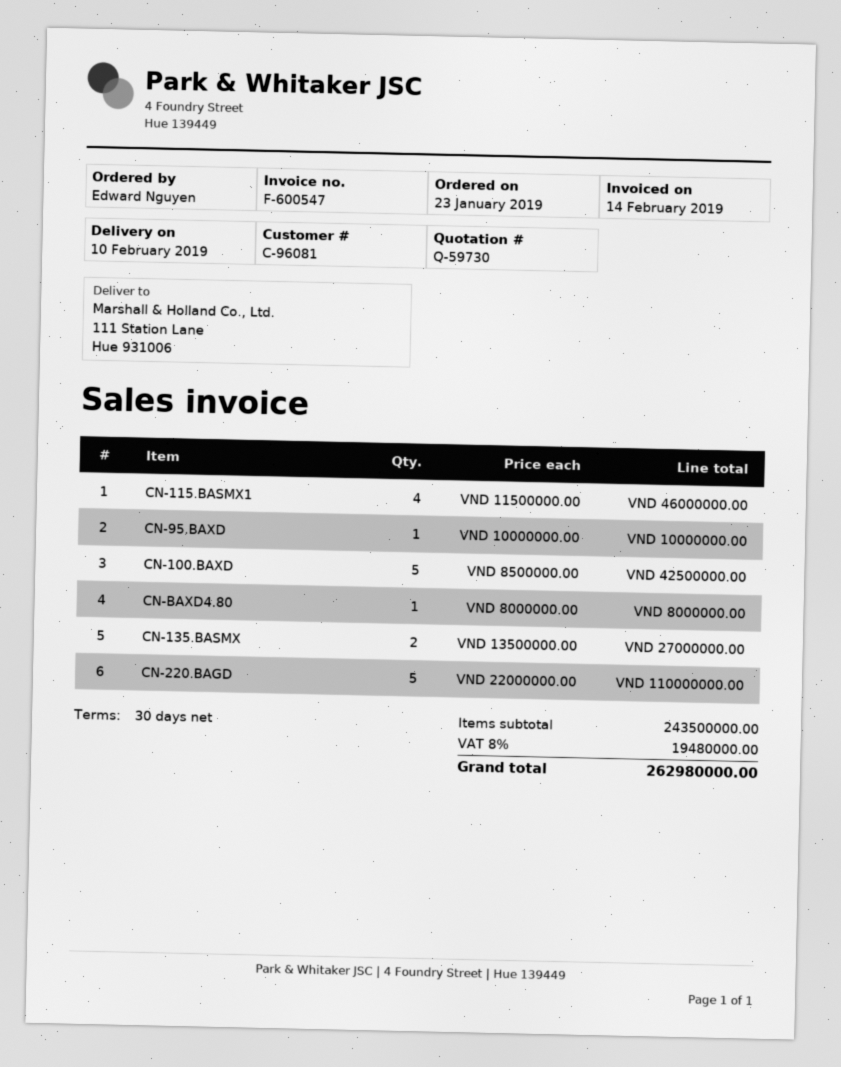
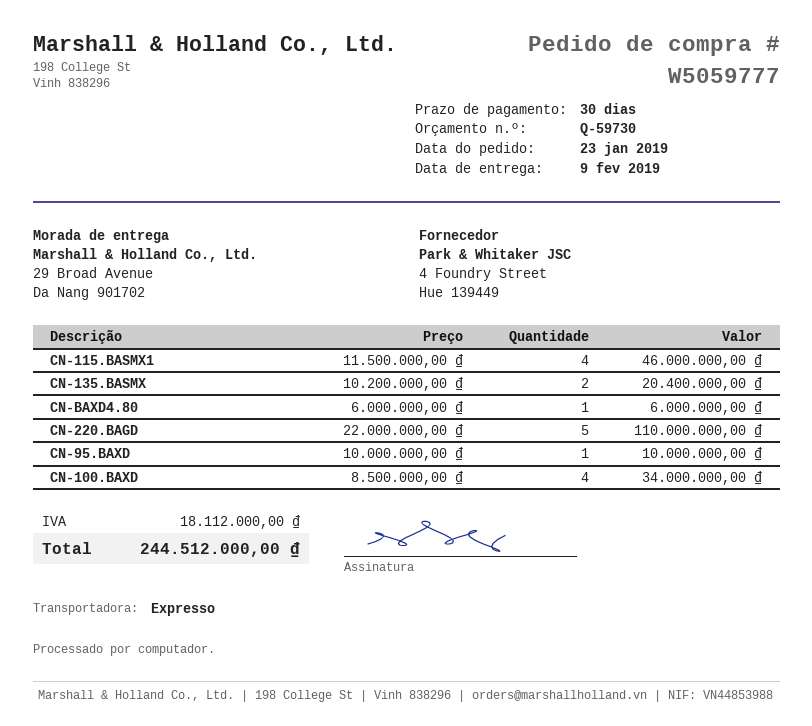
delivery date: 2019-02-10 -> 2019-02-09
ship to: 111 Station Lane, Hue 931006 -> 29 Broad Avenue, Da Nang 901702
CN-100.BAXD: 5 x 8500000.00 = 42500000.00 -> 4 x 8500000.00 = 34000000.00
CN-BAXD4.80: 1 x 8000000.00 = 8000000.00 -> 1 x 6000000.00 = 6000000.00
CN-135.BASMX: 2 x 13500000.00 = 27000000.00 -> 2 x 10200000.00 = 20400000.00
tax: 19480000.00 -> 18112000.00
total: 262980000.00 -> 244512000.00

